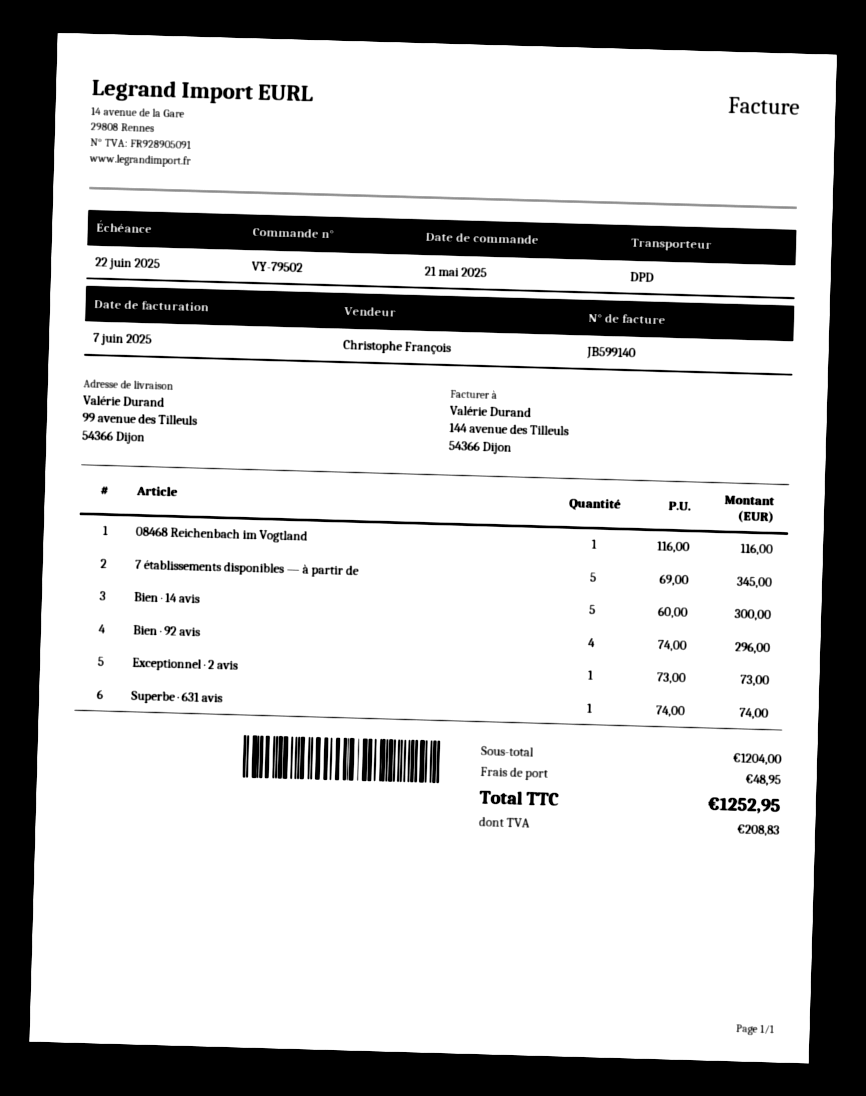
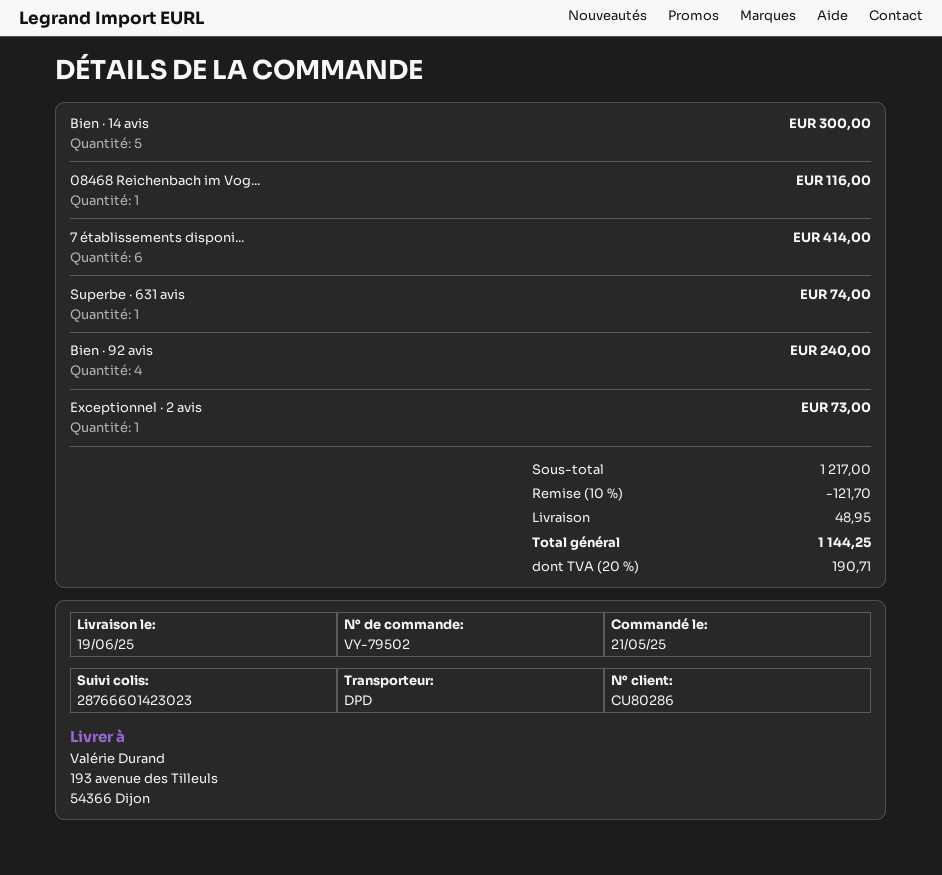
ship to: 99 avenue des Tilleuls, 54366 Dijon -> 193 avenue des Tilleuls, 54366 Dijon
7 établissements disponibles — à partir de: 5 for 345.00 -> 6 for 414.00
Bien · 92 avis: 4 for 296.00 -> 4 for 240.00
subtotal: 1204.00 -> 1217.00
discount: none -> 10% = 121.70
tax: 208.83 -> 190.71
total: 1252.95 -> 1144.25

